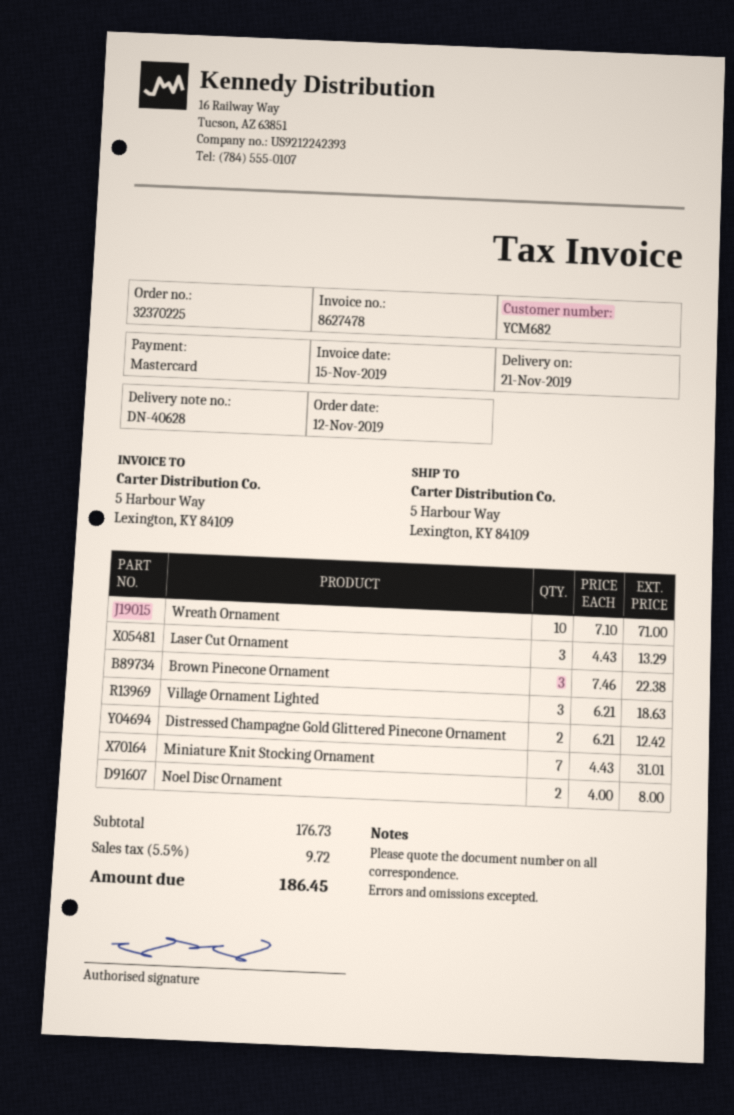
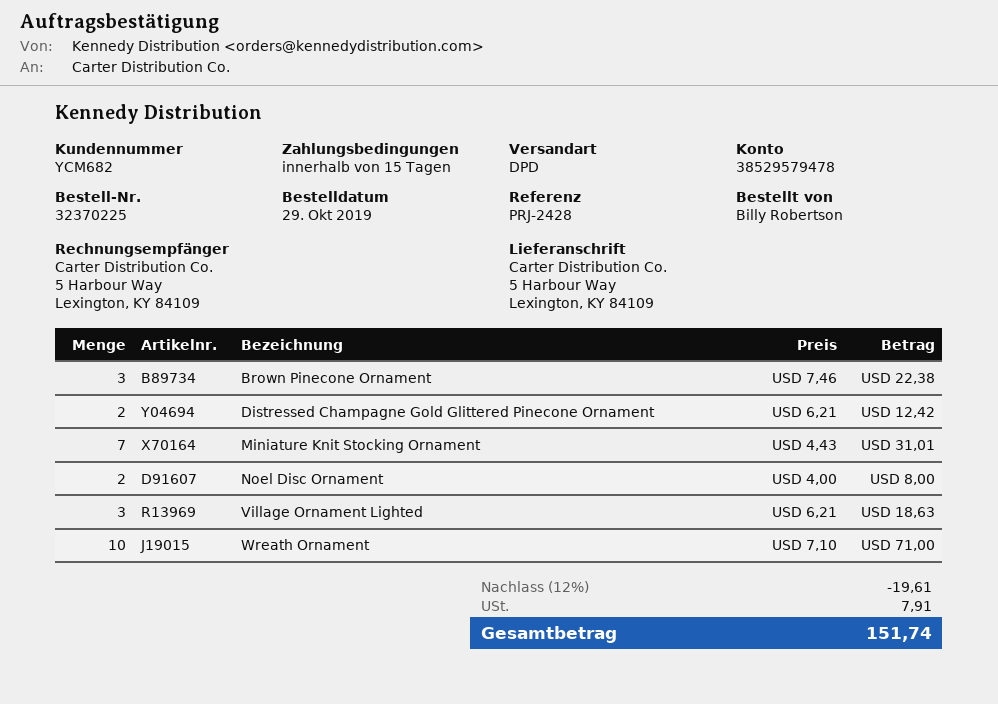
order date: 2019-11-12 -> 2019-10-29
Laser Cut Ornament: 3 x 4.43 = 13.29 -> none
discount: none -> 12% = 19.61
tax: 9.72 -> 7.91
total: 186.45 -> 151.74

